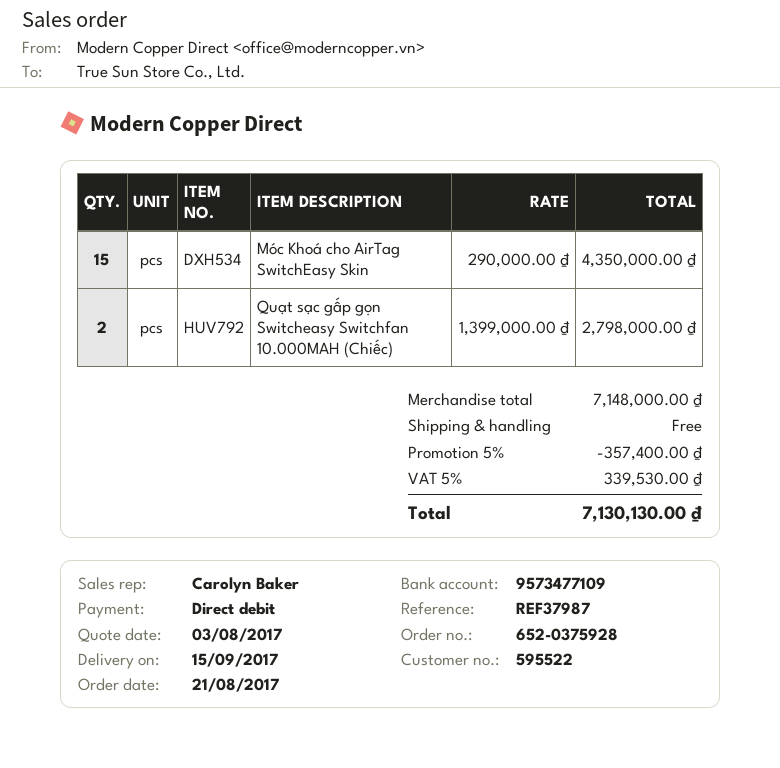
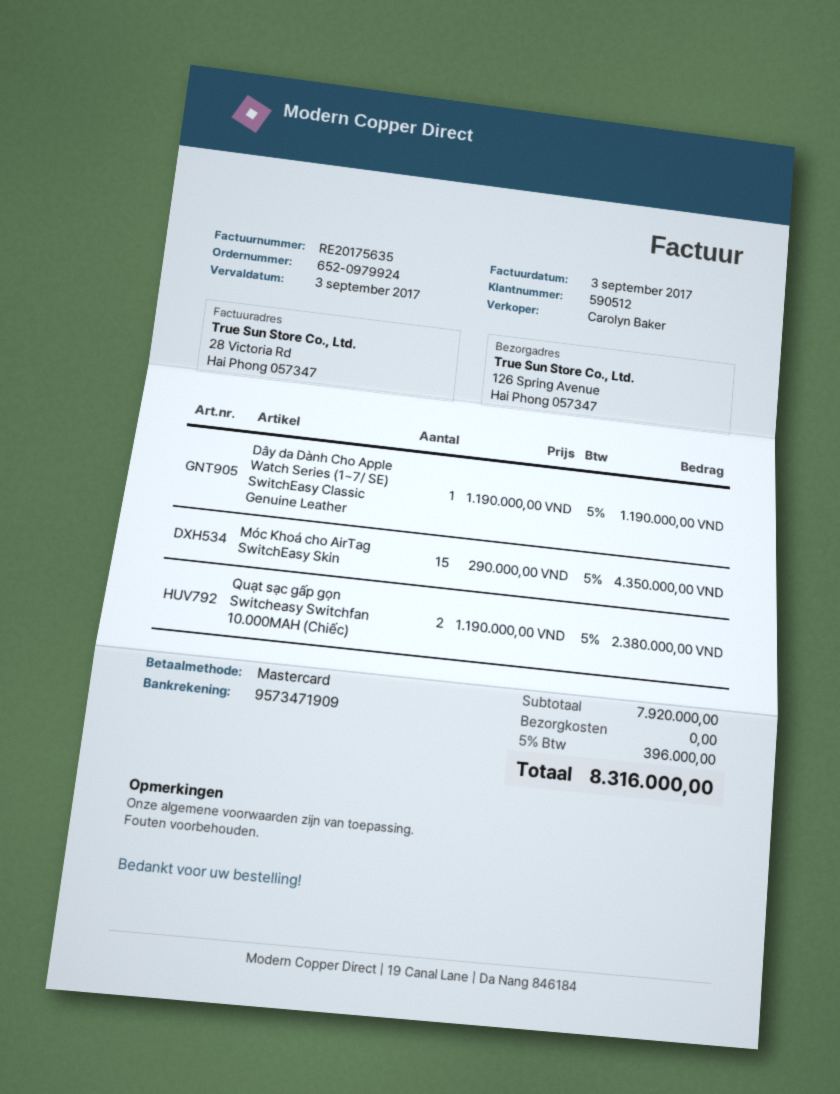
order number: 652-0375928 -> 652-0979924
customer number: 595522 -> 590512
payment method: direct debit -> Mastercard
bank account: 9573477109 -> 9573471909
Quạt sạc gấp gọn Switcheasy Switchfan 10.000MAH (Chiếc): 2 x 1399000.00 = 2798000.00 -> 2 x 1190000.00 = 2380000.00
Dây da Dành Cho Apple Watch Series (1~7/ SE) SwitchEasy Classic Genuine Leather: none -> 1 x 1190000.00 = 1190000.00
subtotal: 7148000.00 -> 7920000.00
discount: 5% = 357400.00 -> none
tax: 5% = 339530.00 -> 5% = 396000.00
total: 7130130.00 -> 8316000.00

